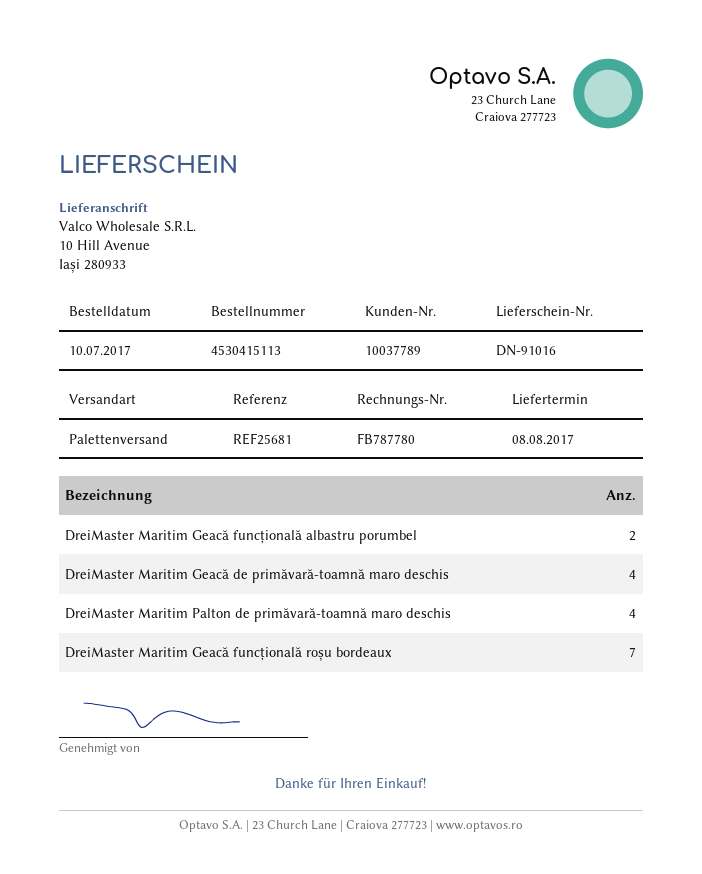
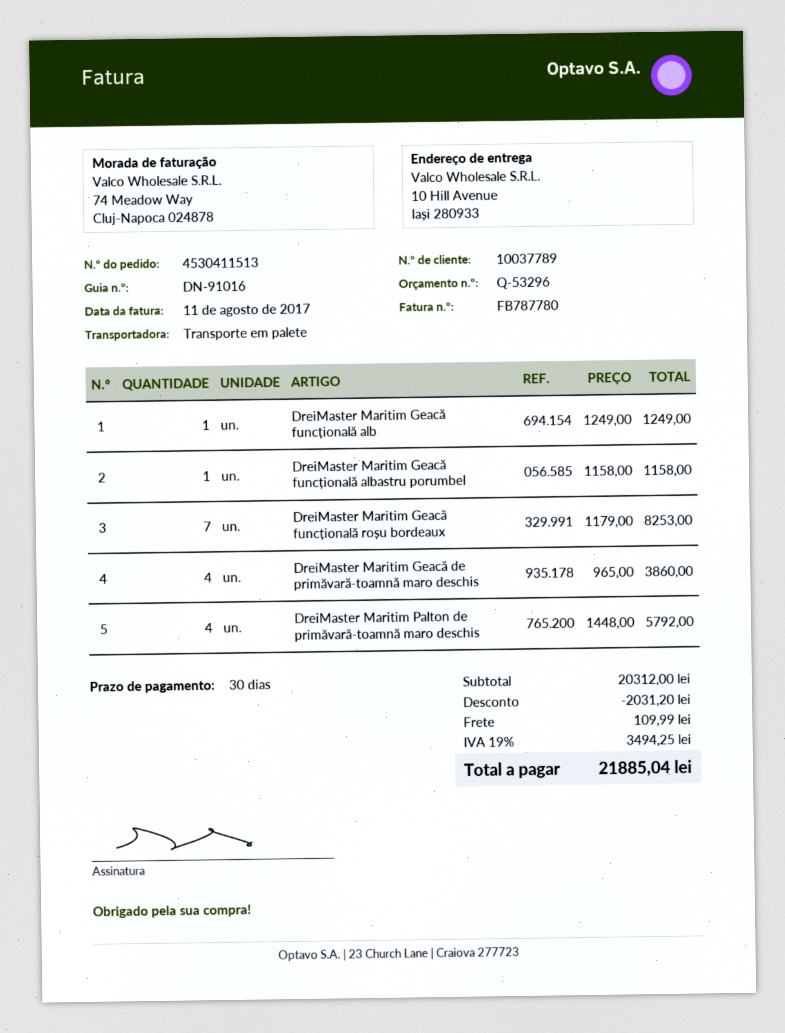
order number: 4530415113 -> 4530411513
DreiMaster Maritim Geacă funcțională albastru porumbel: 2 -> 1
DreiMaster Maritim Geacă funcțională alb: none -> 1

